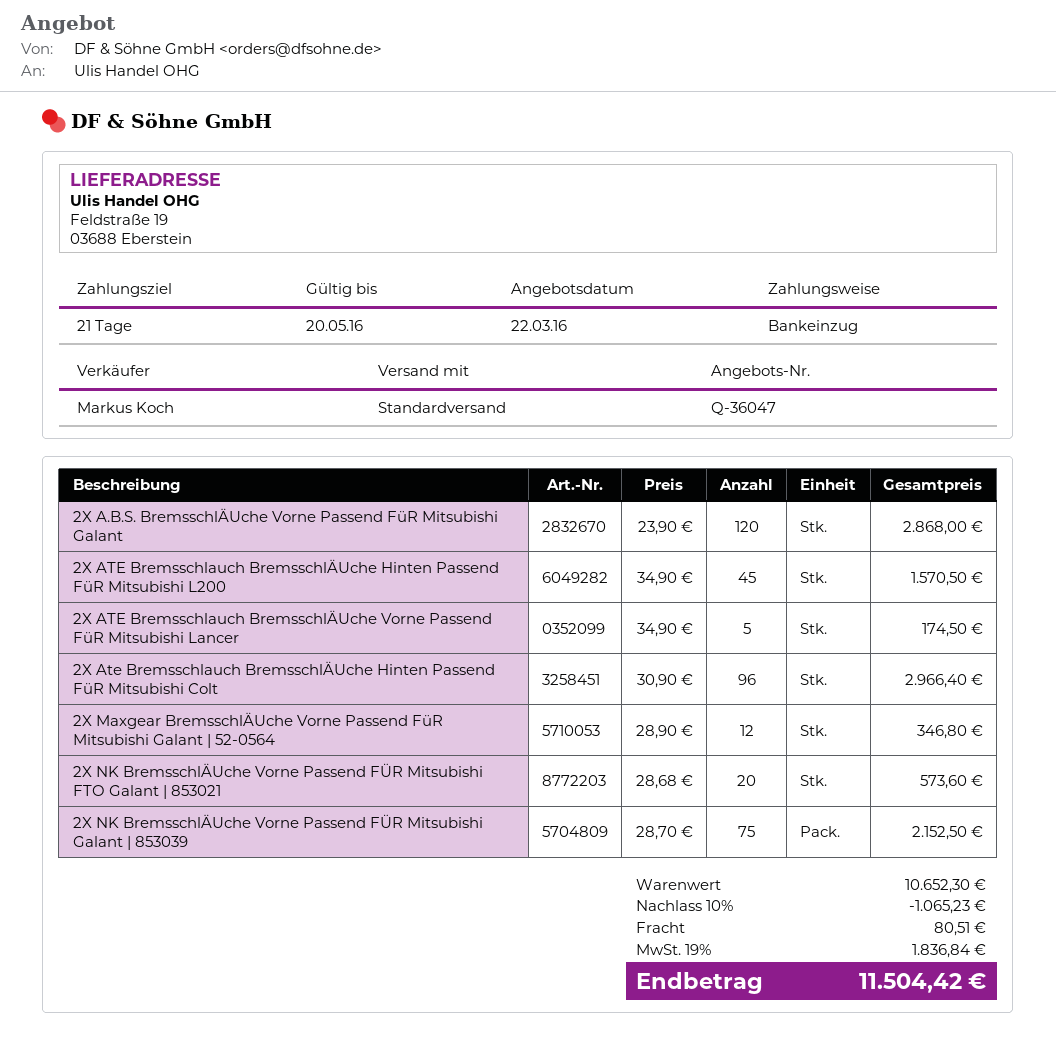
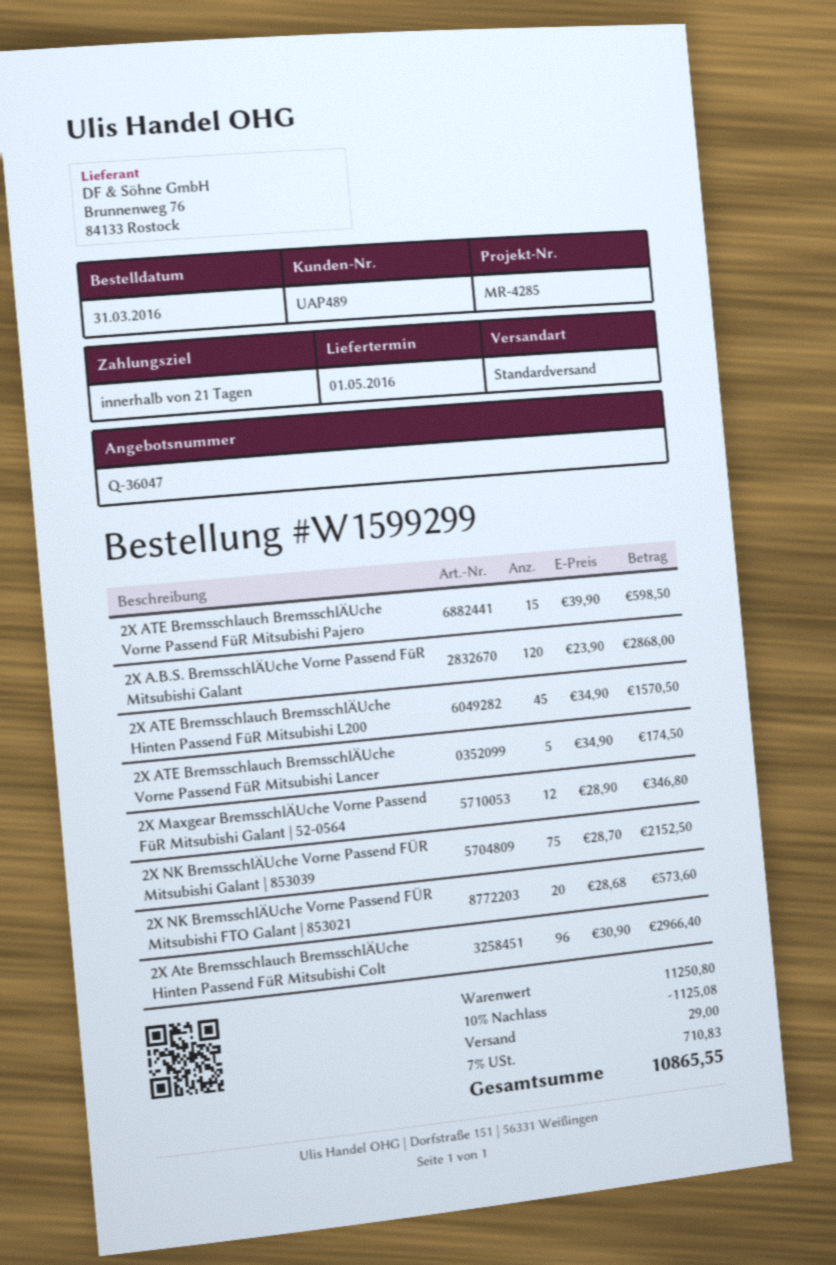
2X ATE Bremsschlauch BremsschlÄUche Vorne Passend FüR Mitsubishi Pajero: none -> 15 x 39.90 = 598.50
subtotal: 10652.30 -> 11250.80
discount: 10% = 1065.23 -> 10% = 1125.08
shipping: 80.51 -> 29.00
tax: 19% = 1836.84 -> 7% = 710.83
total: 11504.42 -> 10865.55

